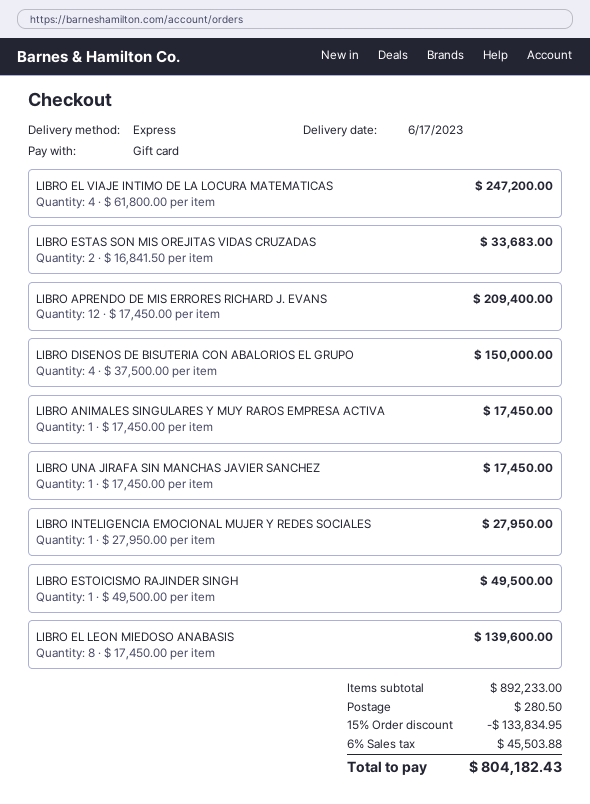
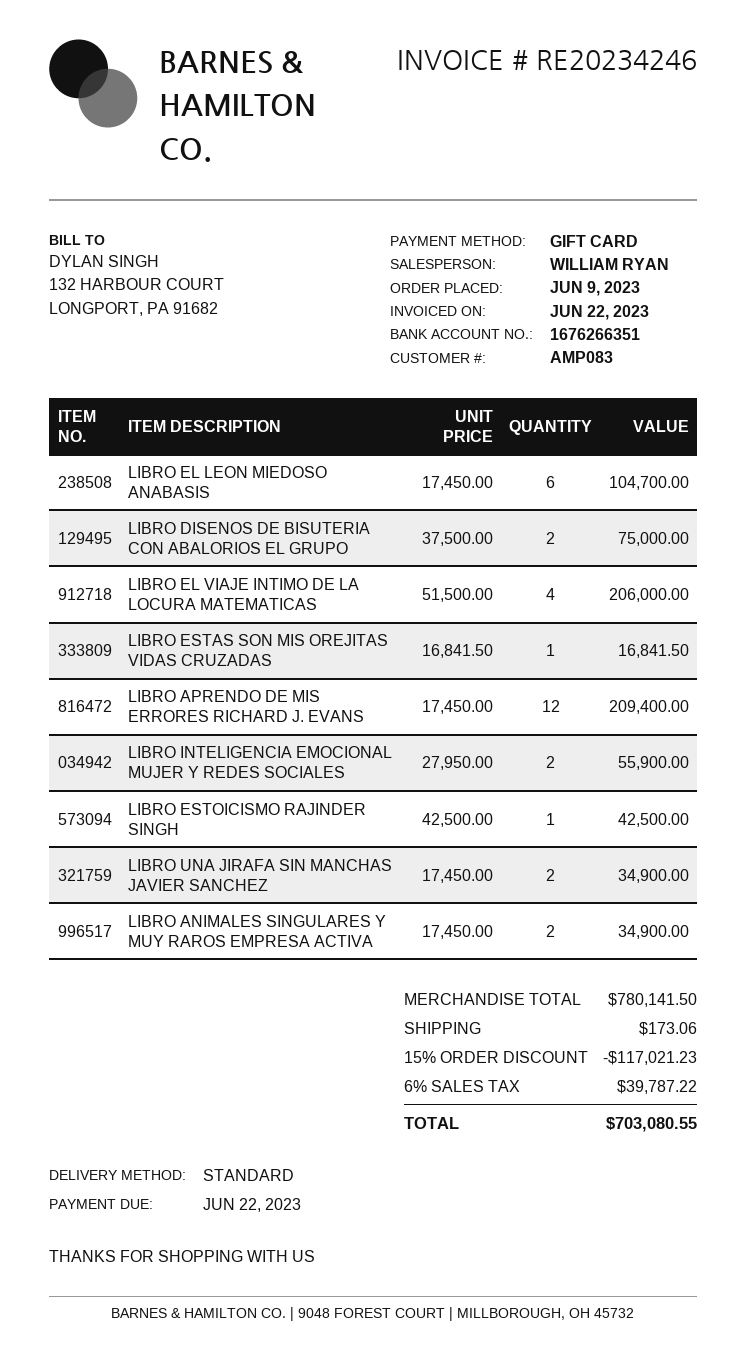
shipping method: express -> standard
LIBRO EL VIAJE INTIMO DE LA LOCURA MATEMATICAS: 4 x 61800.00 = 247200.00 -> 4 x 51500.00 = 206000.00
LIBRO ESTAS SON MIS OREJITAS VIDAS CRUZADAS: 2 x 16841.50 = 33683.00 -> 1 x 16841.50 = 16841.50
LIBRO DISENOS DE BISUTERIA CON ABALORIOS EL GRUPO: 4 x 37500.00 = 150000.00 -> 2 x 37500.00 = 75000.00
LIBRO ANIMALES SINGULARES Y MUY RAROS EMPRESA ACTIVA: 1 x 17450.00 = 17450.00 -> 2 x 17450.00 = 34900.00
LIBRO UNA JIRAFA SIN MANCHAS JAVIER SANCHEZ: 1 x 17450.00 = 17450.00 -> 2 x 17450.00 = 34900.00
LIBRO INTELIGENCIA EMOCIONAL MUJER Y REDES SOCIALES: 1 x 27950.00 = 27950.00 -> 2 x 27950.00 = 55900.00
LIBRO ESTOICISMO RAJINDER SINGH: 1 x 49500.00 = 49500.00 -> 1 x 42500.00 = 42500.00
LIBRO EL LEON MIEDOSO ANABASIS: 8 x 17450.00 = 139600.00 -> 6 x 17450.00 = 104700.00
subtotal: 892233.00 -> 780141.50
discount: 15% = 133834.95 -> 15% = 117021.23
shipping: 280.50 -> 173.06
tax: 6% = 45503.88 -> 6% = 39787.22
total: 804182.43 -> 703080.55

